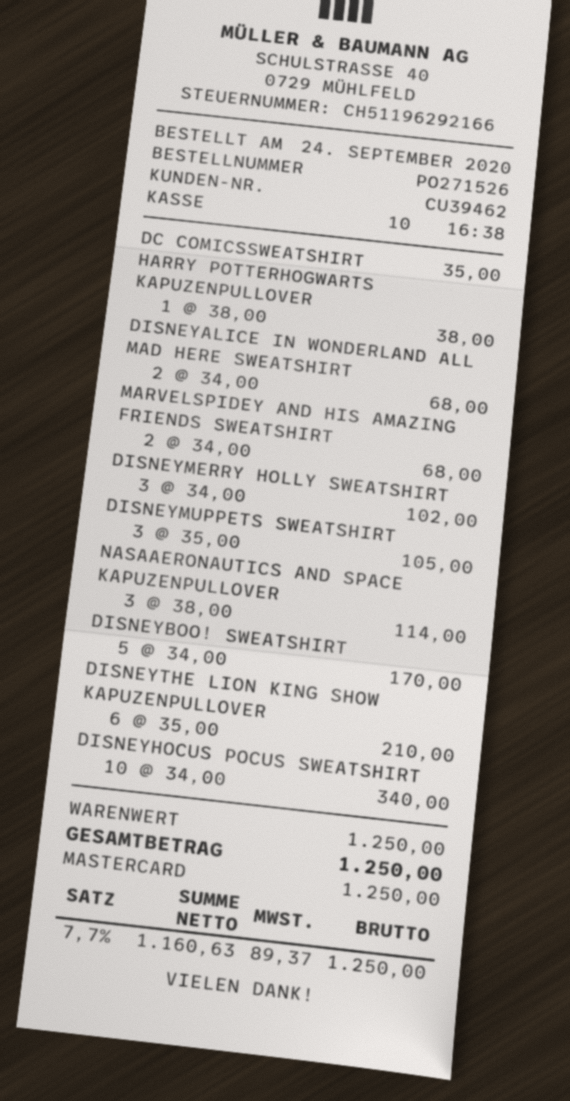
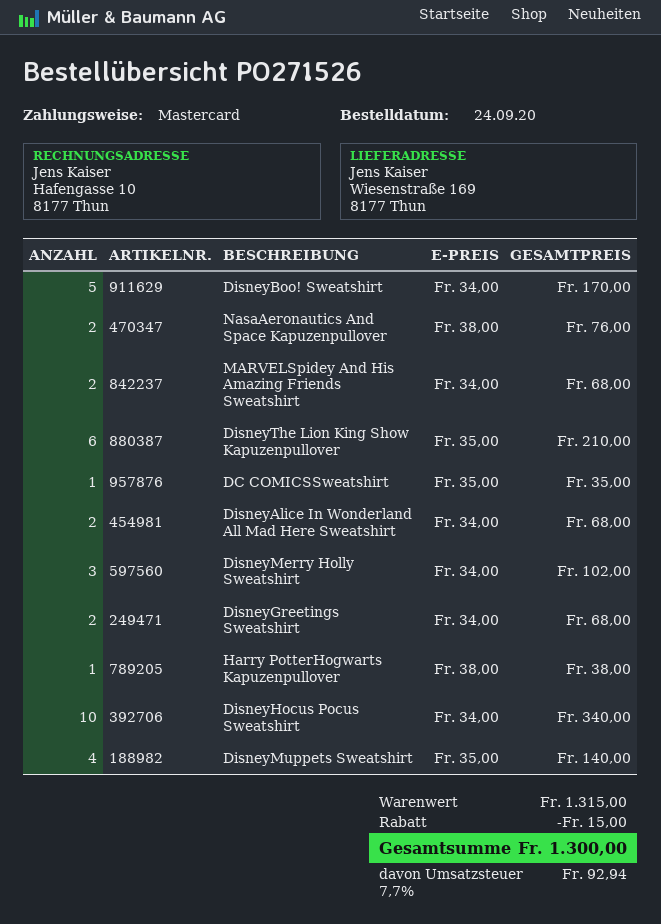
DISNEYMUPPETS SWEATSHIRT: 3 x 35.00 = 105.00 -> 4 x 35.00 = 140.00
NASAAERONAUTICS AND SPACE KAPUZENPULLOVER: 3 x 38.00 = 114.00 -> 2 x 38.00 = 76.00
DisneyGreetings Sweatshirt: none -> 2 x 34.00 = 68.00
subtotal: 1250.00 -> 1315.00
discount: none -> 15.00
tax: 7.7% = 89.37 -> 7.7% = 92.94
total: 1250.00 -> 1300.00

